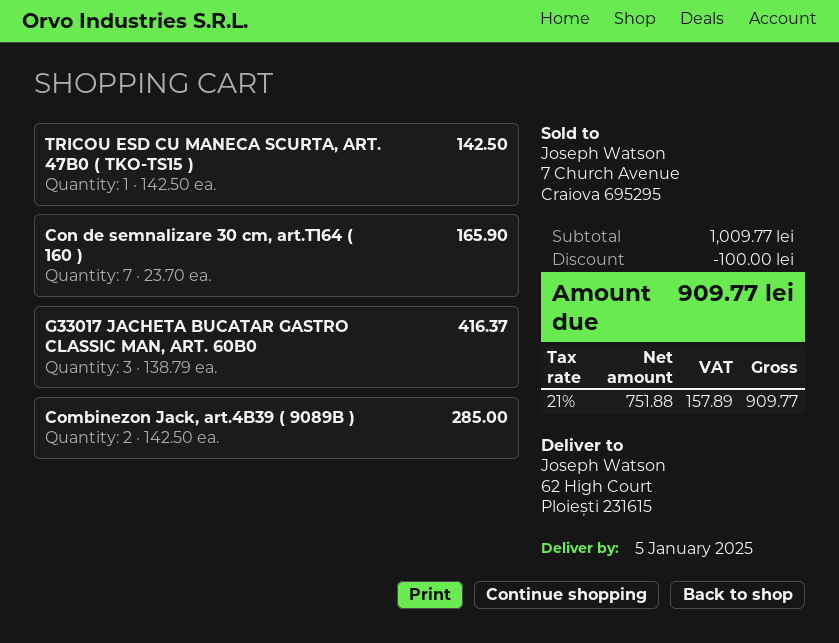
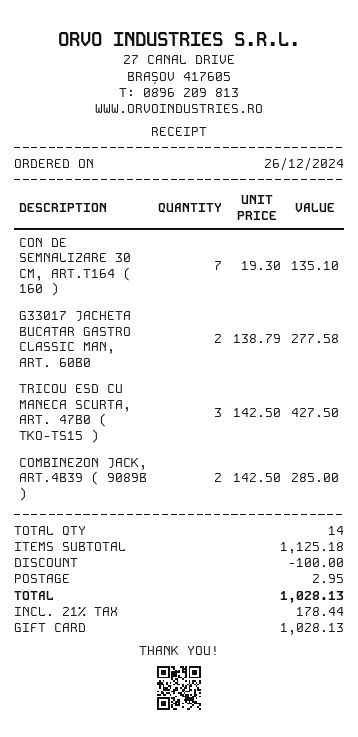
TRICOU ESD CU MANECA SCURTA, ART. 47B0 ( TKO-TS15 ): 1 x 142.50 = 142.50 -> 3 x 142.50 = 427.50
Con de semnalizare 30 cm, art.T164 ( 160 ): 7 x 23.70 = 165.90 -> 7 x 19.30 = 135.10
G33017 JACHETA BUCATAR GASTRO CLASSIC MAN, ART. 60B0: 3 x 138.79 = 416.37 -> 2 x 138.79 = 277.58
subtotal: 1009.77 -> 1125.18
shipping: none -> 2.95
tax: 21% = 157.89 -> 21% = 178.44
total: 909.77 -> 1028.13

